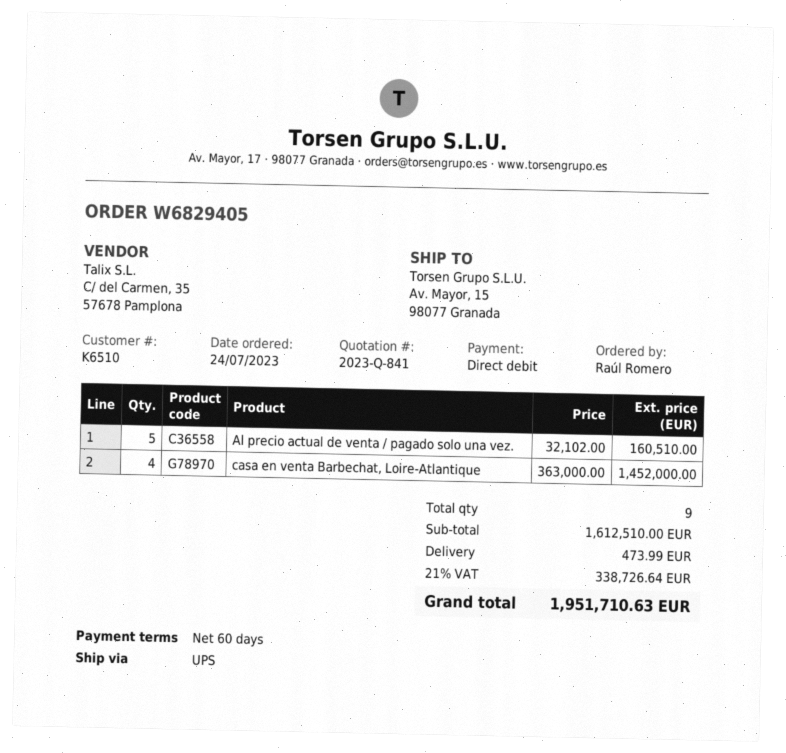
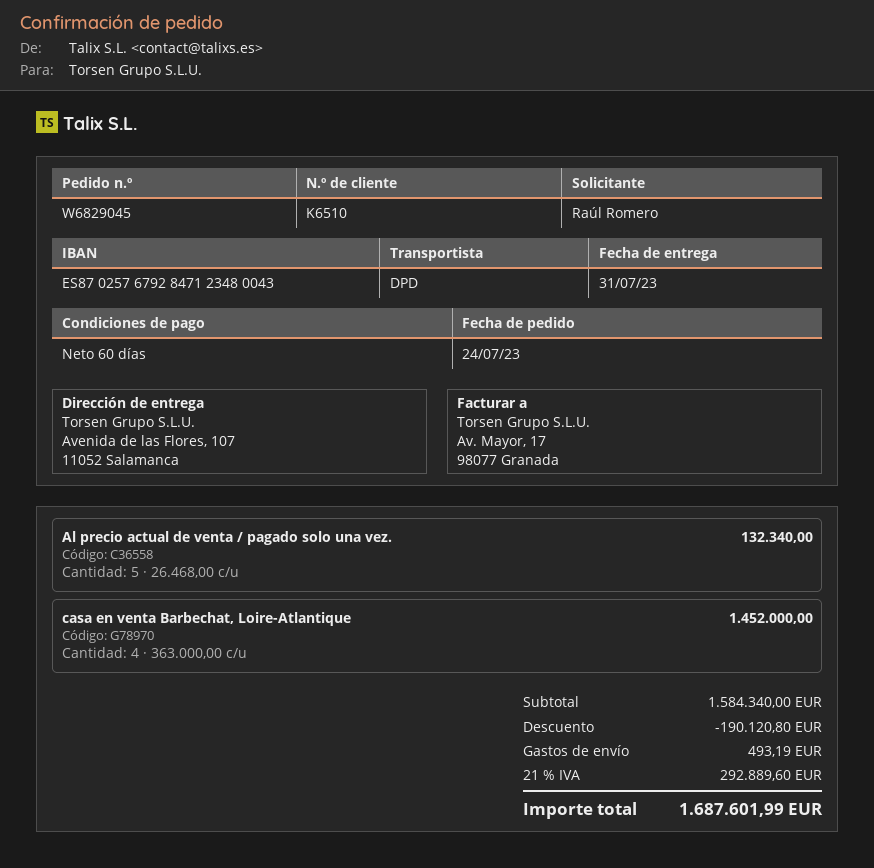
order number: W6829405 -> W6829045
shipping method: UPS -> DPD
ship to: Av. Mayor, 15, 98077 Granada -> Avenida de las Flores, 107, 11052 Salamanca
Al precio actual de venta / pagado solo una vez.: 5 x 32102.00 = 160510.00 -> 5 x 26468.00 = 132340.00
subtotal: 1612510.00 -> 1584340.00
discount: none -> 190120.80
shipping: 473.99 -> 493.19
tax: 21% = 338726.64 -> 21% = 292889.60
total: 1951710.63 -> 1687601.99

